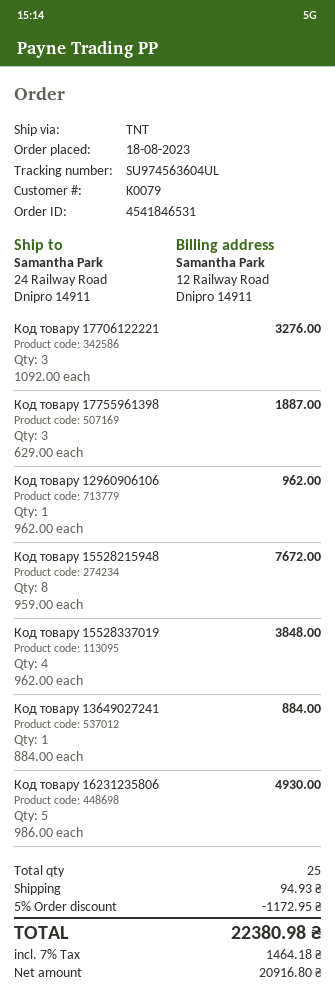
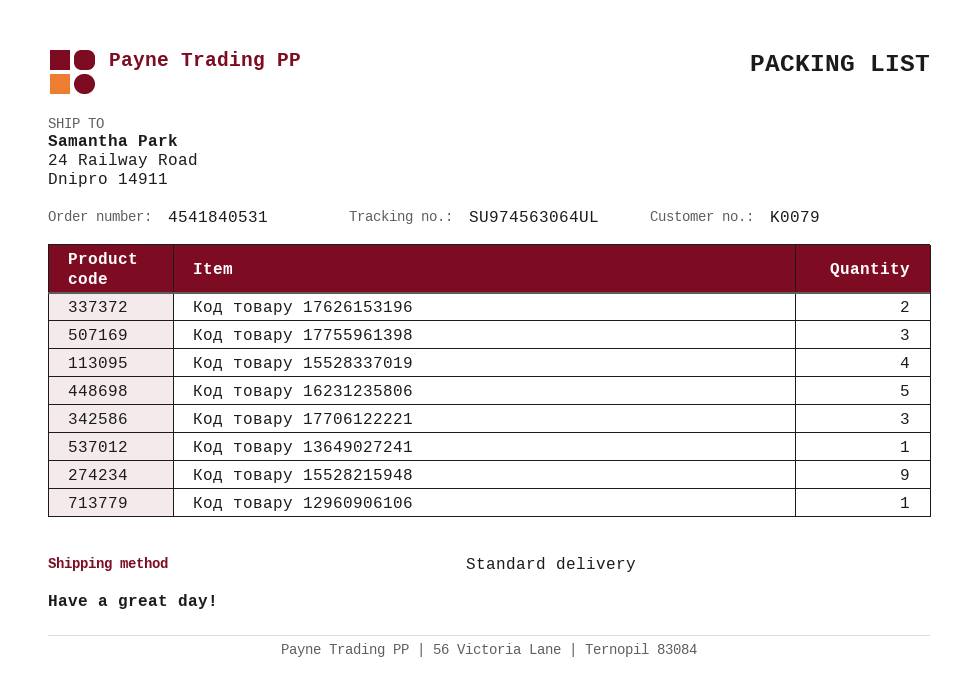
order number: 4541846531 -> 4541840531
shipping method: TNT -> standard
tracking number: SU974563604UL -> SU974563064UL
Код товару 15528215948: 8 -> 9
Код товару 17626153196: none -> 2

